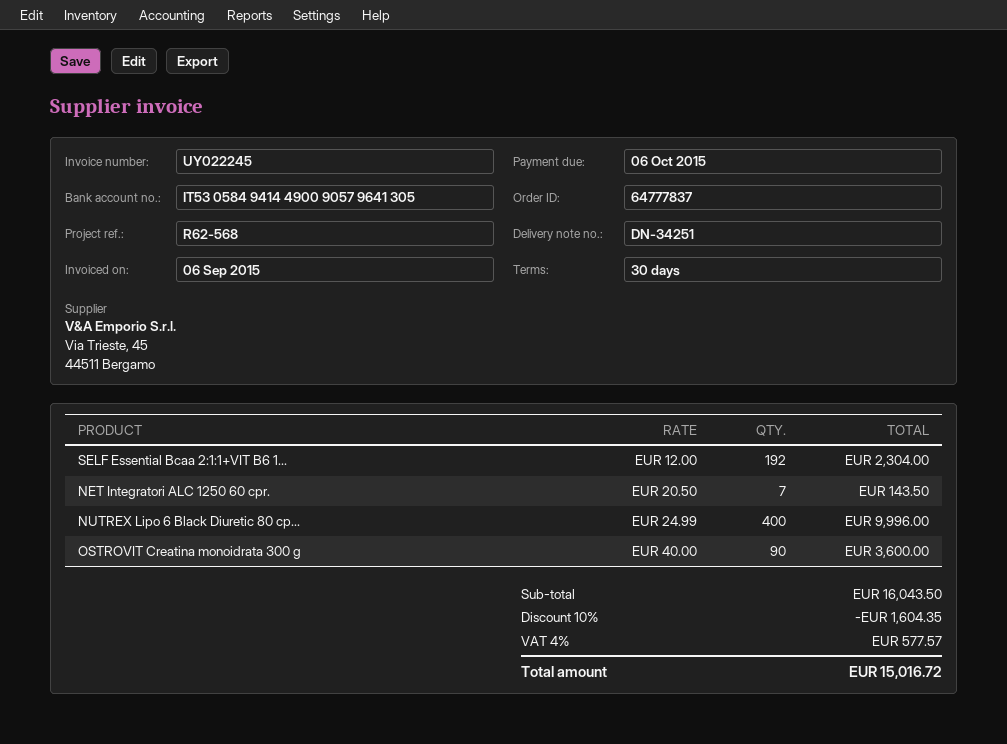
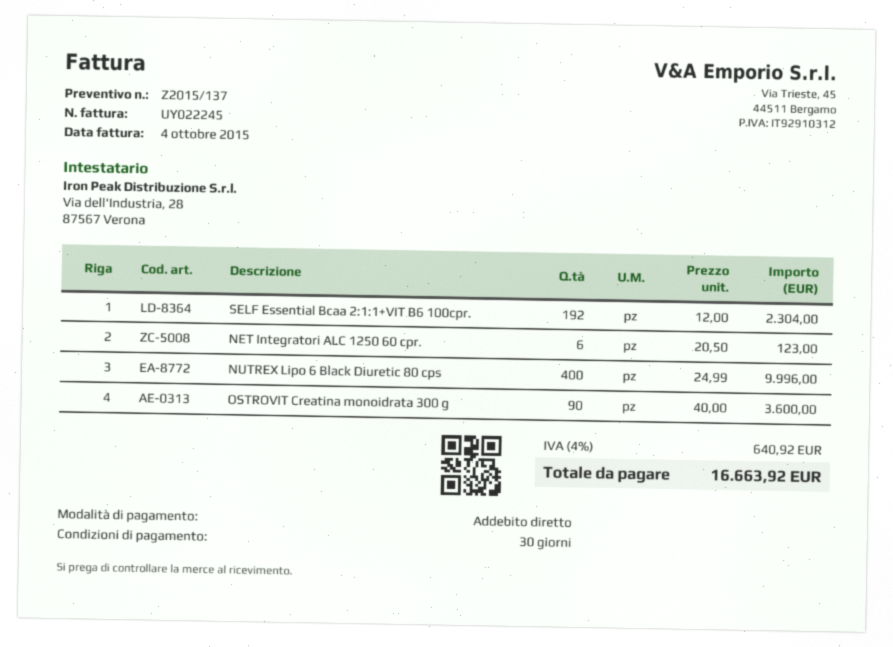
invoice date: 2015-09-06 -> 2015-10-04
NET Integratori ALC 1250 60 cpr.: 7 x 20.50 = 143.50 -> 6 x 20.50 = 123.00
discount: 10% = 1604.35 -> none
tax: 4% = 577.57 -> 4% = 640.92
total: 15016.72 -> 16663.92

